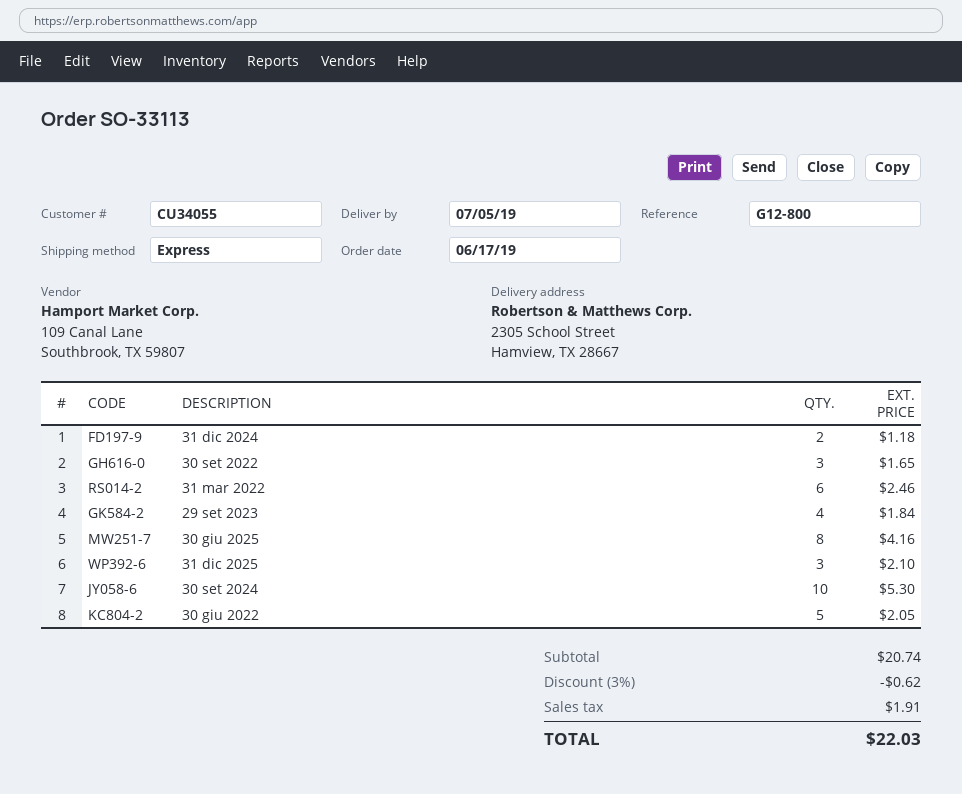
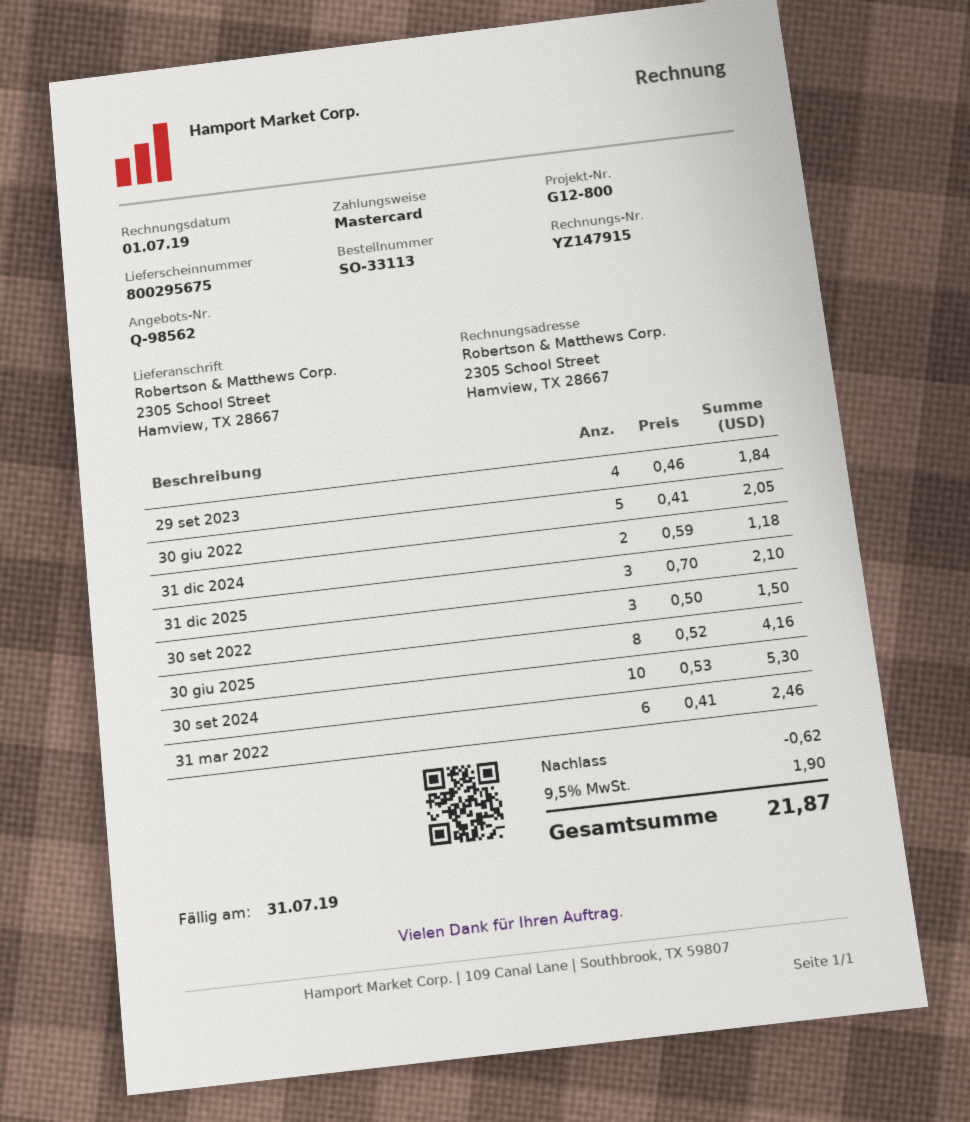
30 set 2022: 3 for 1.65 -> 3 for 1.50
tax: 1.91 -> 1.90
total: 22.03 -> 21.87

